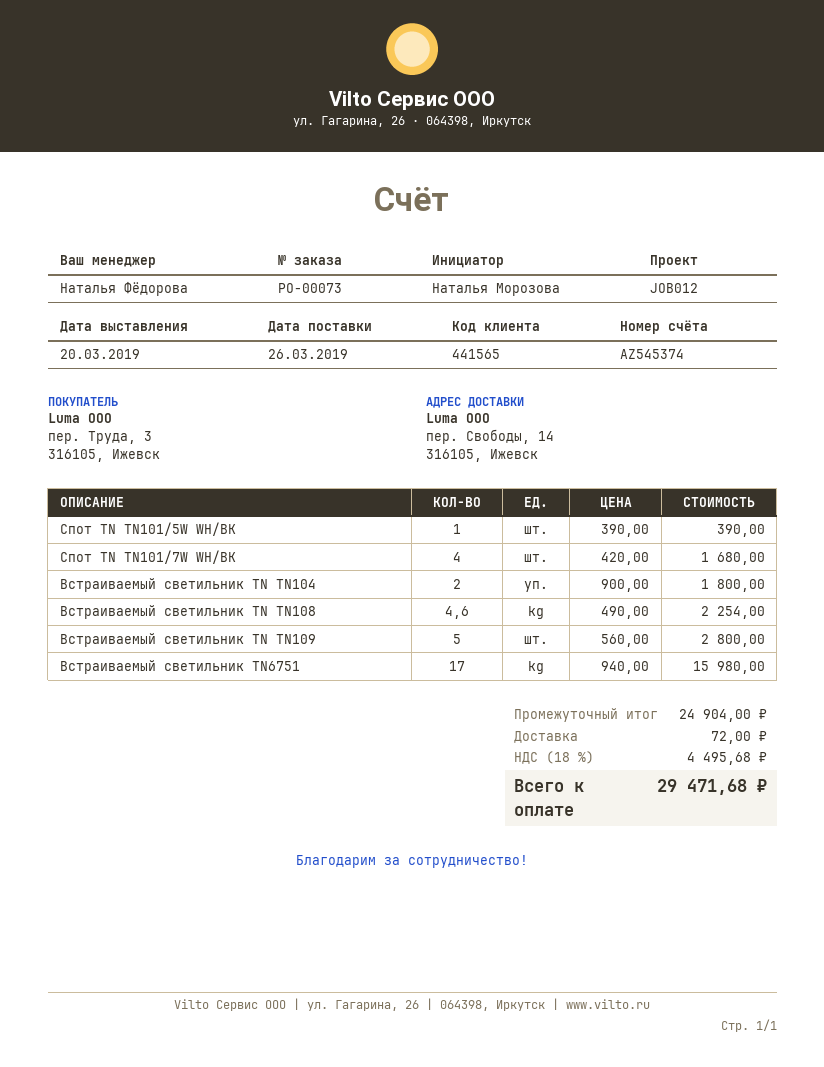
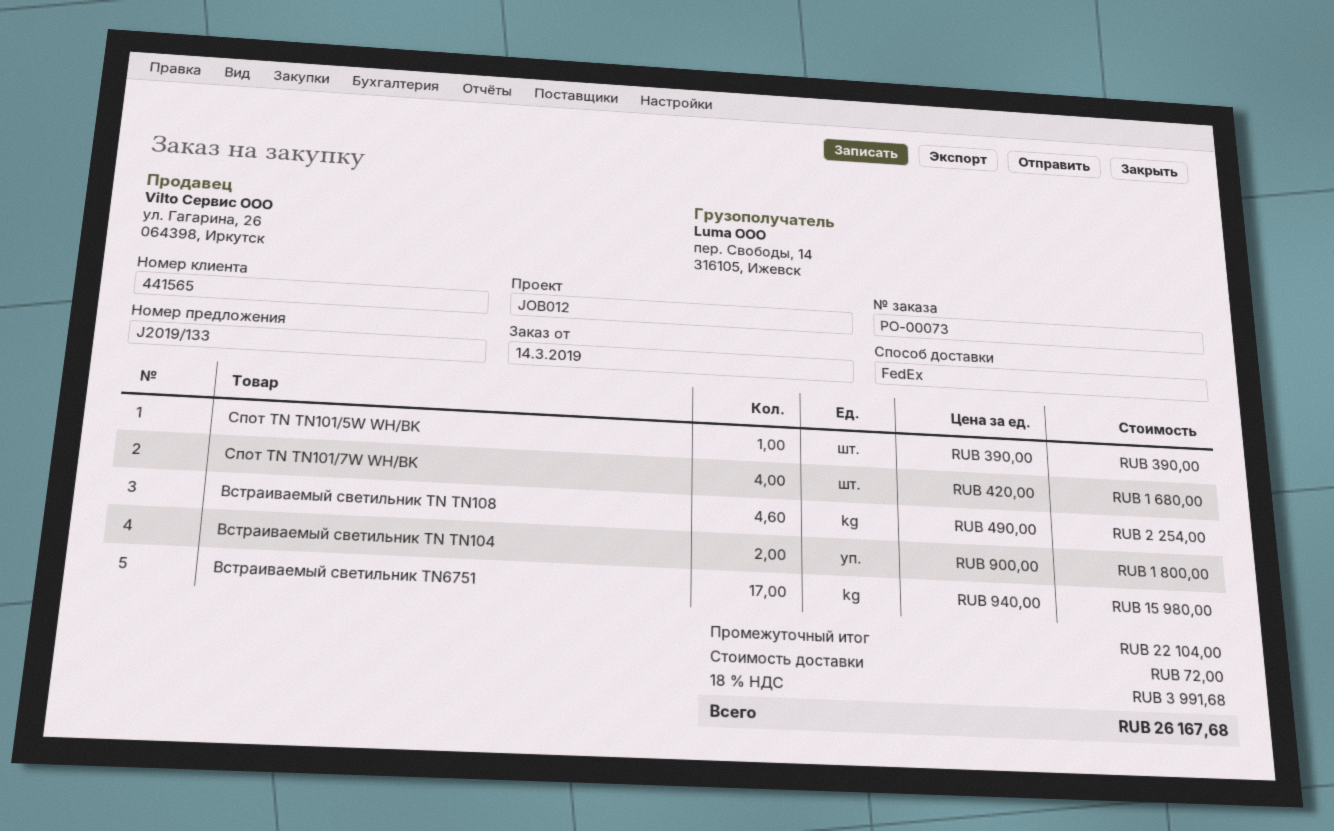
Встраиваемый светильник TN TN109: 5 x 560.00 = 2800.00 -> none
subtotal: 24904.00 -> 22104.00
tax: 18% = 4495.68 -> 18% = 3991.68
total: 29471.68 -> 26167.68

